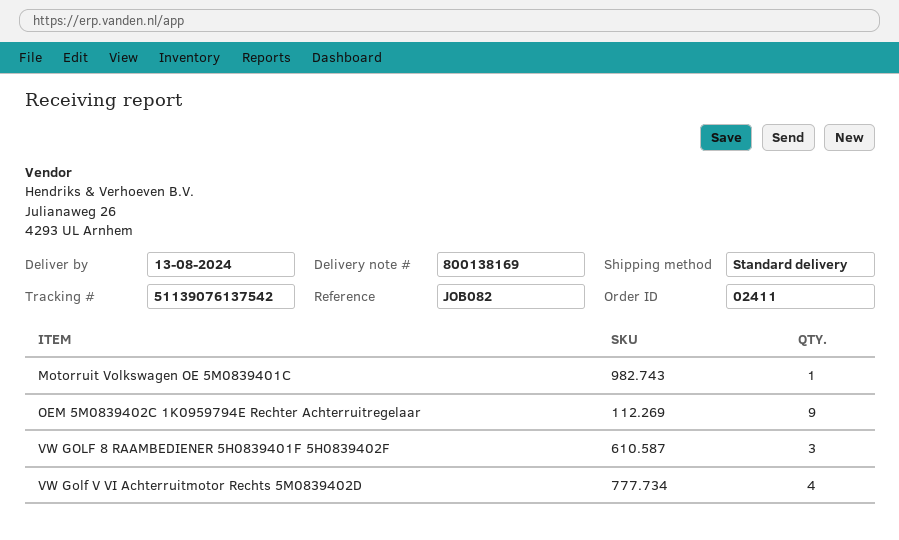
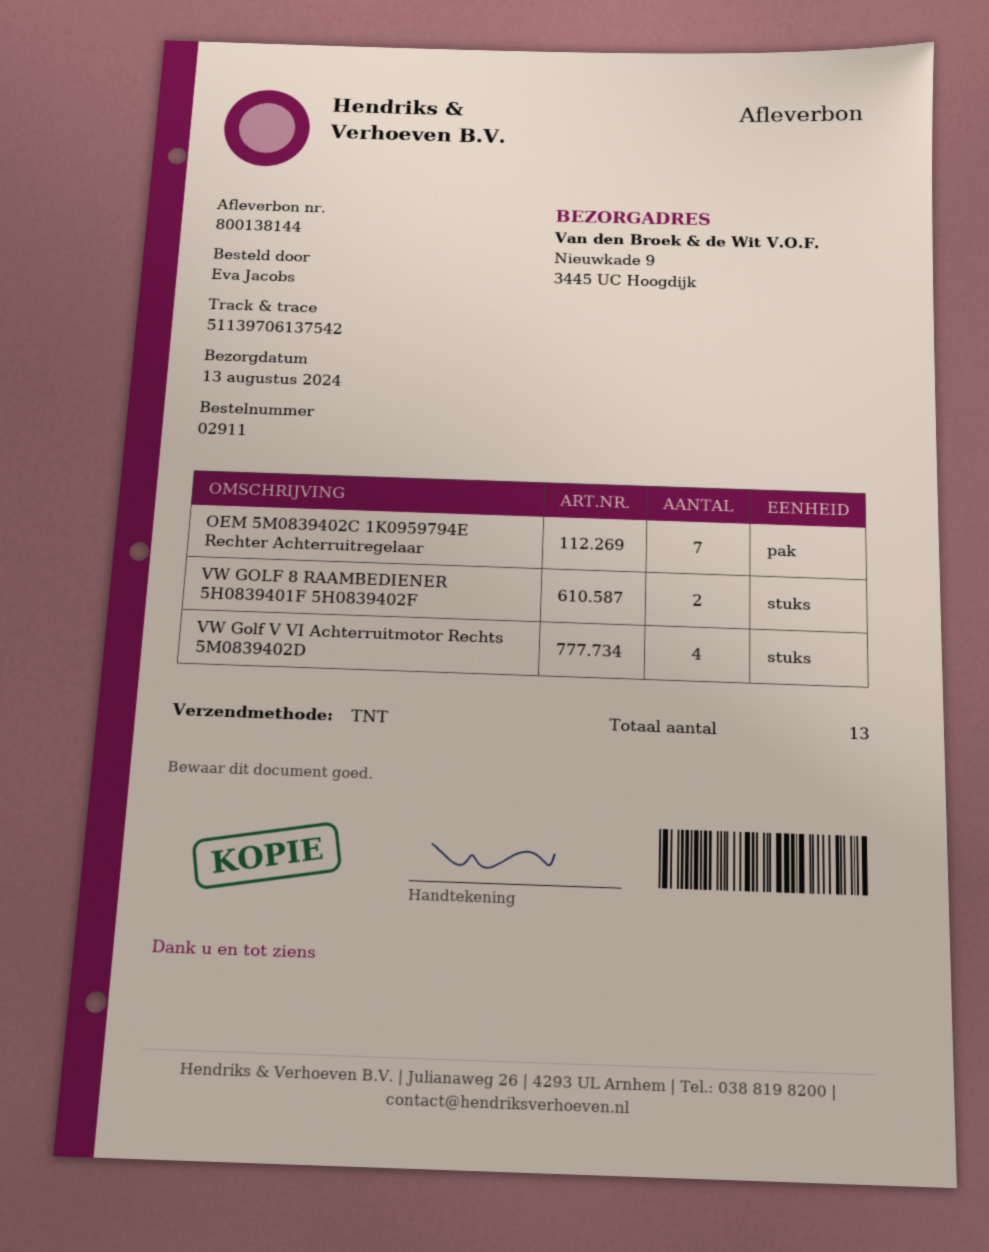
order number: 02411 -> 02911
delivery note number: 800138169 -> 800138144
shipping method: standard -> TNT
tracking number: 51139076137542 -> 51139706137542
Motorruit Volkswagen OE 5M0839401C: 1 -> none
OEM 5M0839402C 1K0959794E Rechter Achterruitregelaar: 9 -> 7
VW GOLF 8 RAAMBEDIENER 5H0839401F 5H0839402F: 3 -> 2

